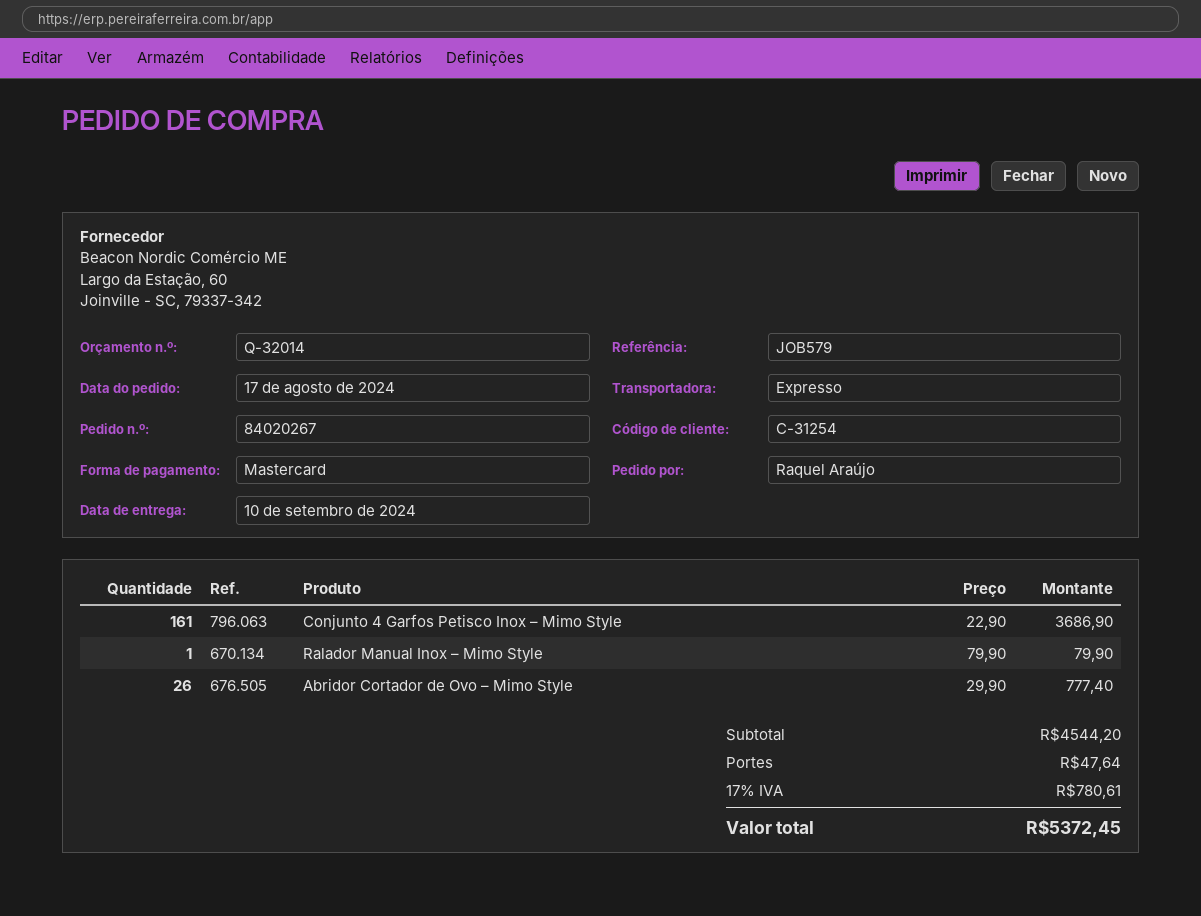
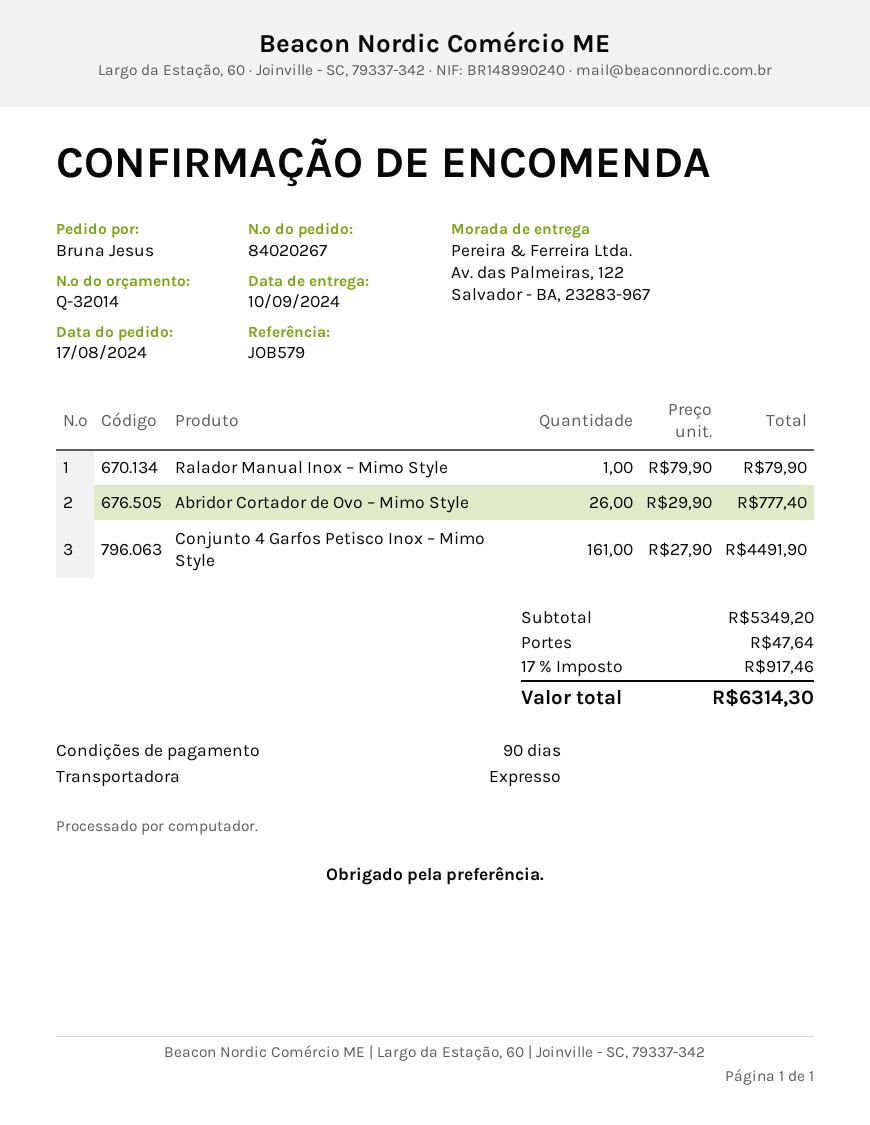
ordered by: Raquel Araújo -> Bruna Jesus
Conjunto 4 Garfos Petisco Inox – Mimo Style: 161 x 22.90 = 3686.90 -> 161 x 27.90 = 4491.90
subtotal: 4544.20 -> 5349.20
tax: 17% = 780.61 -> 17% = 917.46
total: 5372.45 -> 6314.30

